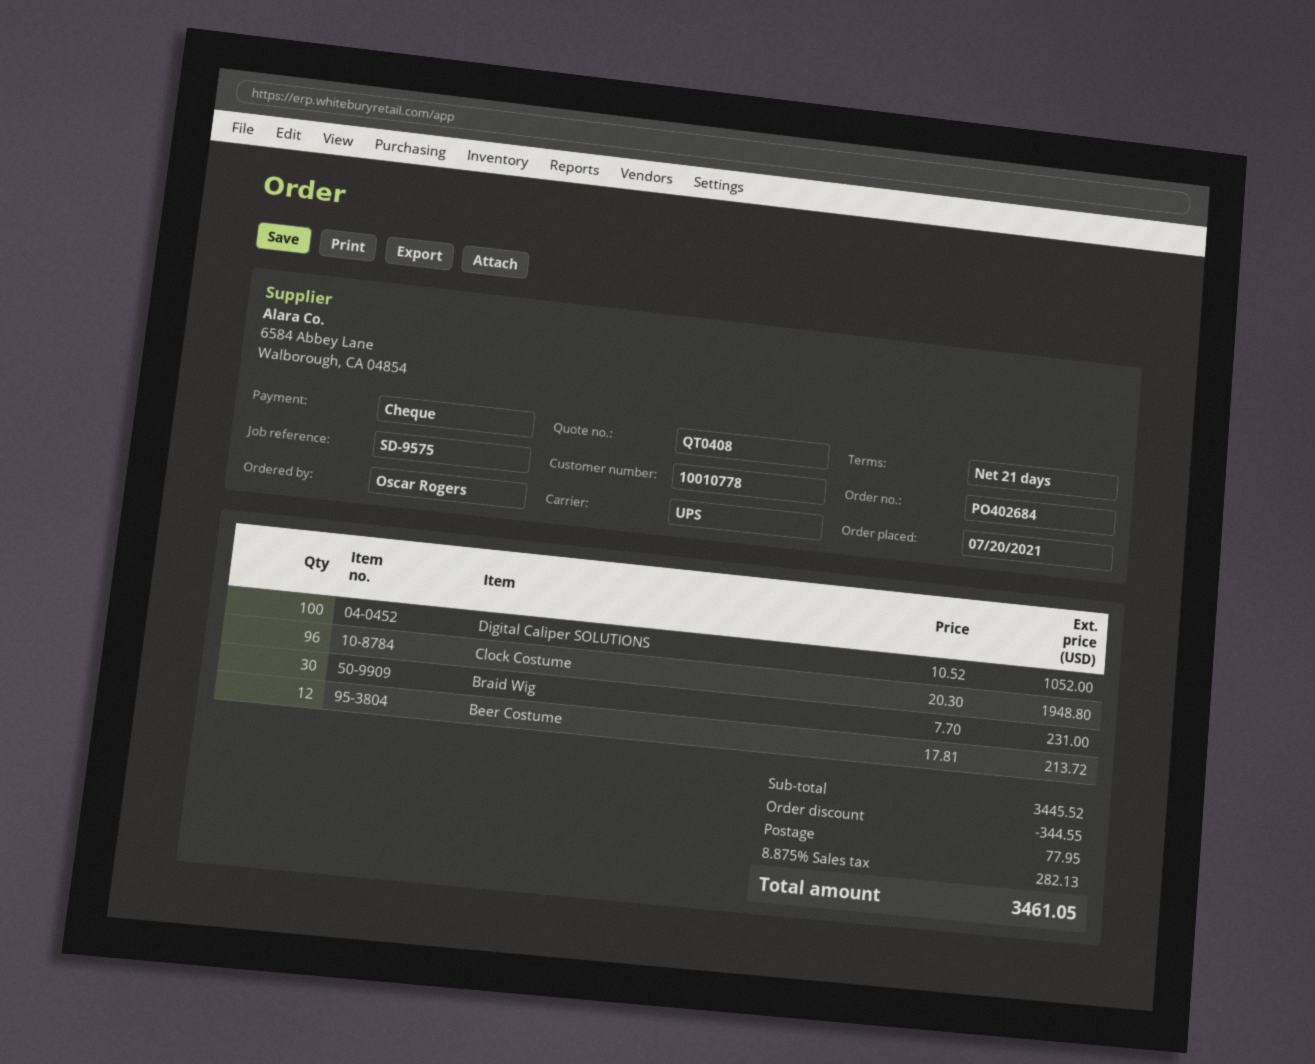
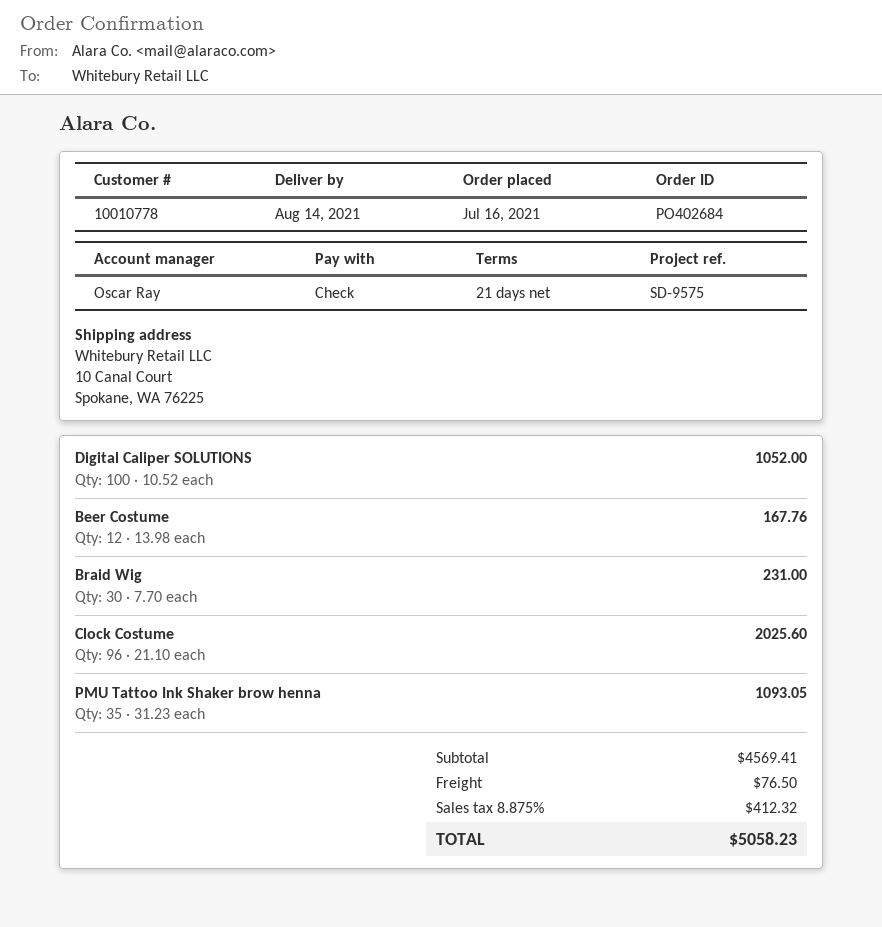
order date: 2021-07-20 -> 2021-07-16
Clock Costume: 96 x 20.30 = 1948.80 -> 96 x 21.10 = 2025.60
Beer Costume: 12 x 17.81 = 213.72 -> 12 x 13.98 = 167.76
PMU Tattoo Ink Shaker brow henna: none -> 35 x 31.23 = 1093.05
subtotal: 3445.52 -> 4569.41
discount: 344.55 -> none
shipping: 77.95 -> 76.50
tax: 8.875% = 282.13 -> 8.875% = 412.32
total: 3461.05 -> 5058.23

